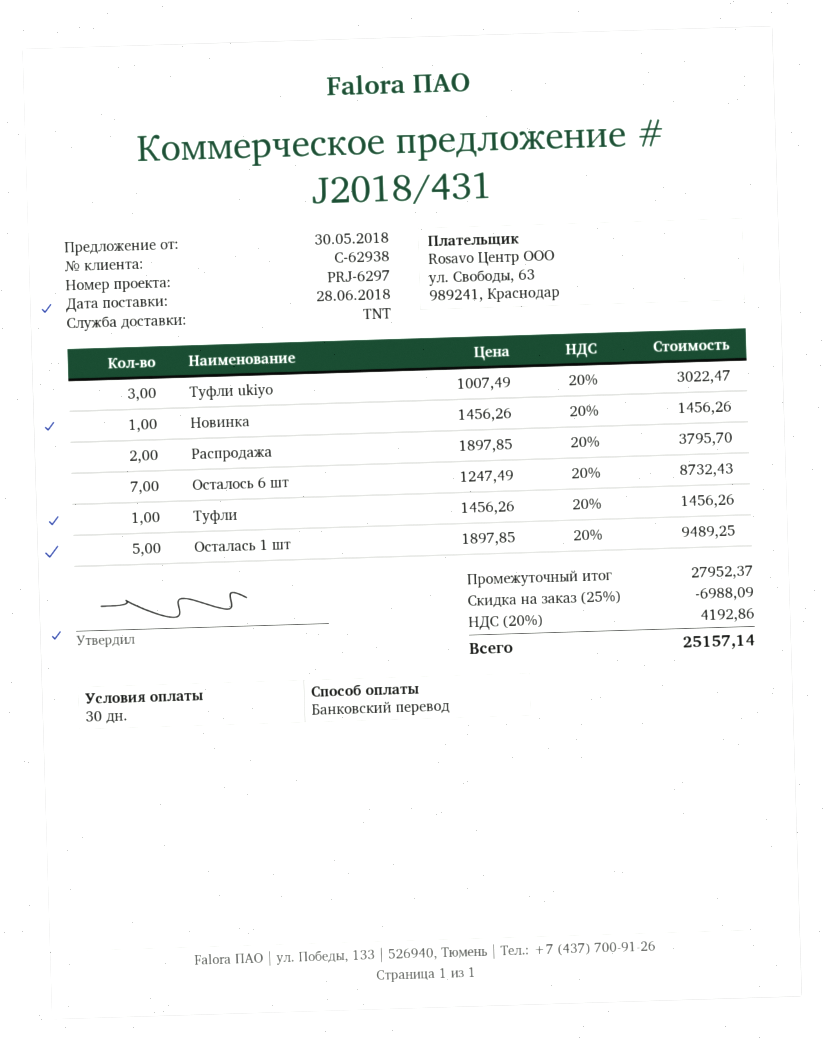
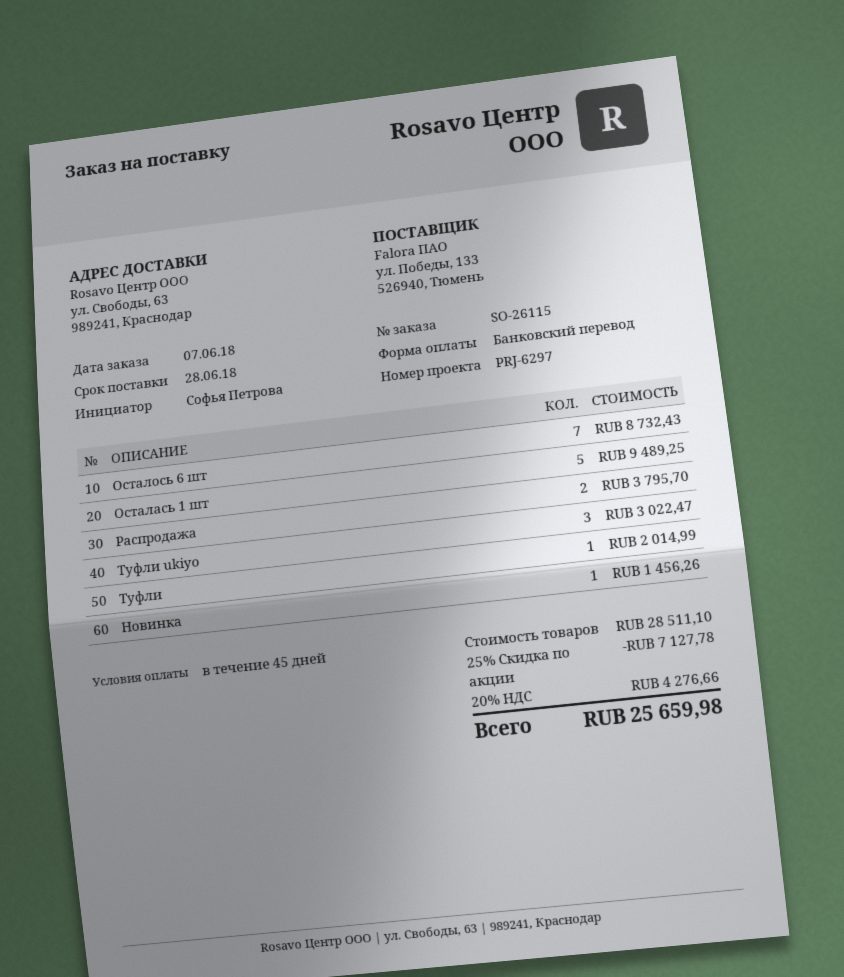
payment terms: 30 days -> 45 days
Туфли: 1 for 1456.26 -> 1 for 2014.99
subtotal: 27952.37 -> 28511.10
discount: 25% = 6988.09 -> 25% = 7127.78
tax: 20% = 4192.86 -> 20% = 4276.66
total: 25157.14 -> 25659.98

